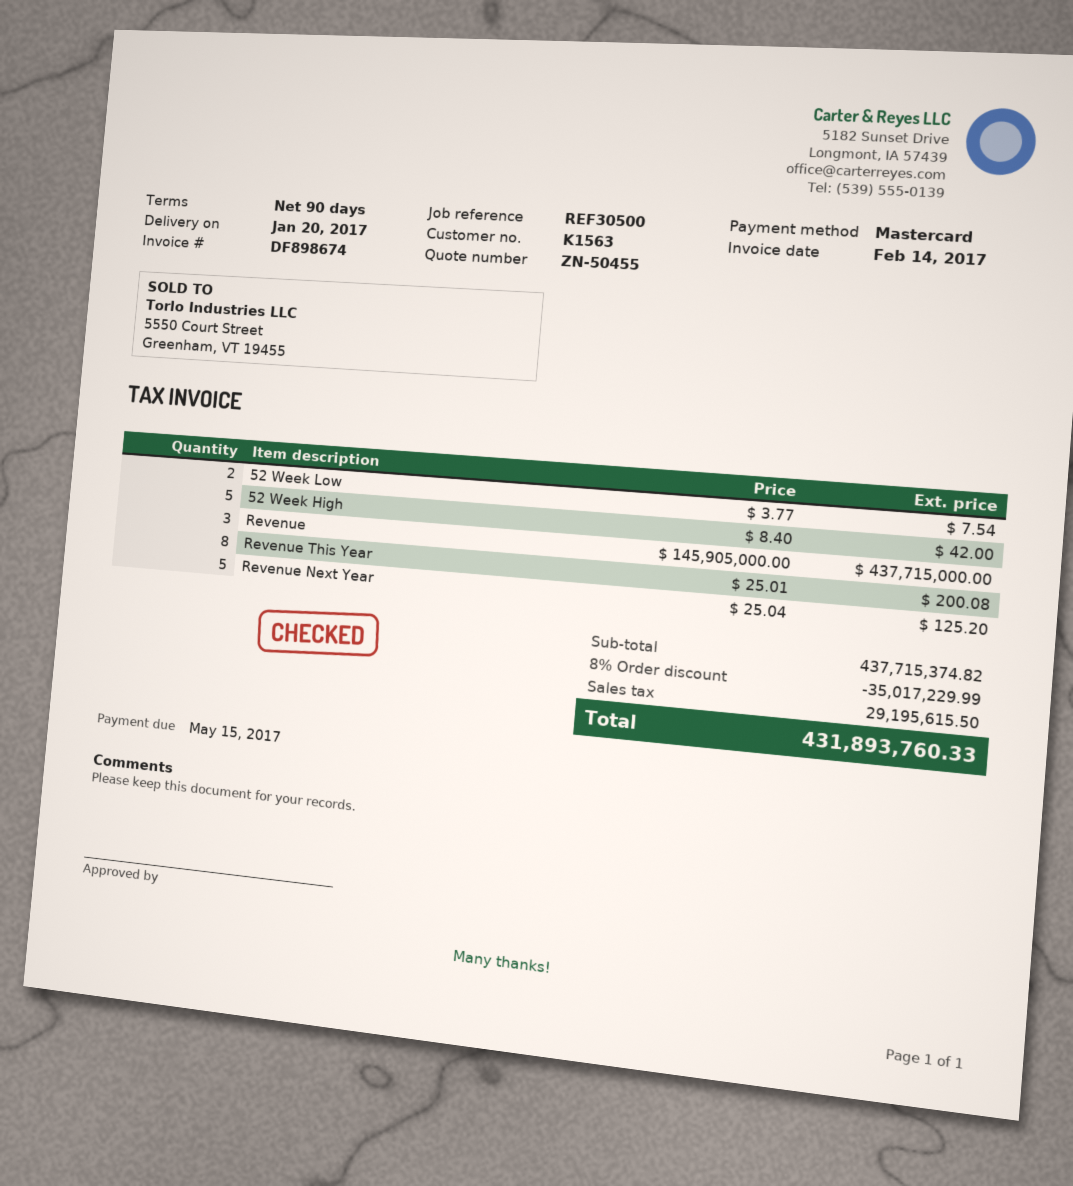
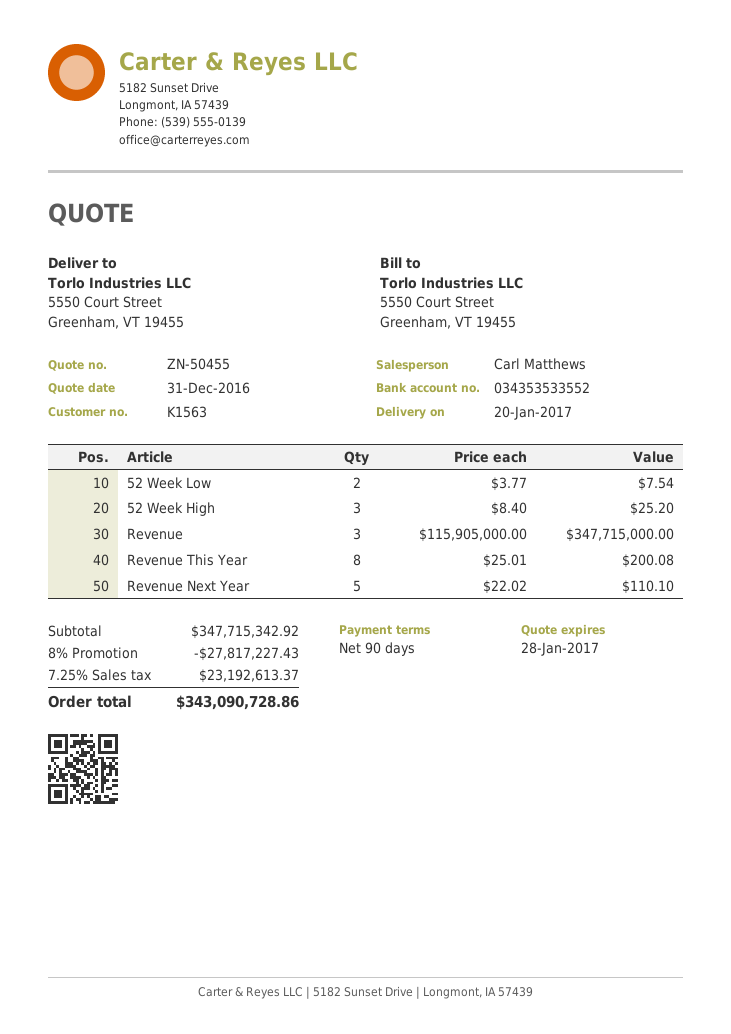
52 Week High: 5 x 8.40 = 42.00 -> 3 x 8.40 = 25.20
Revenue: 3 x 145905000.00 = 437715000.00 -> 3 x 115905000.00 = 347715000.00
Revenue Next Year: 5 x 25.04 = 125.20 -> 5 x 22.02 = 110.10
subtotal: 437715374.82 -> 347715342.92
discount: 8% = 35017229.99 -> 8% = 27817227.43
tax: 29195615.50 -> 23192613.37
total: 431893760.33 -> 343090728.86

